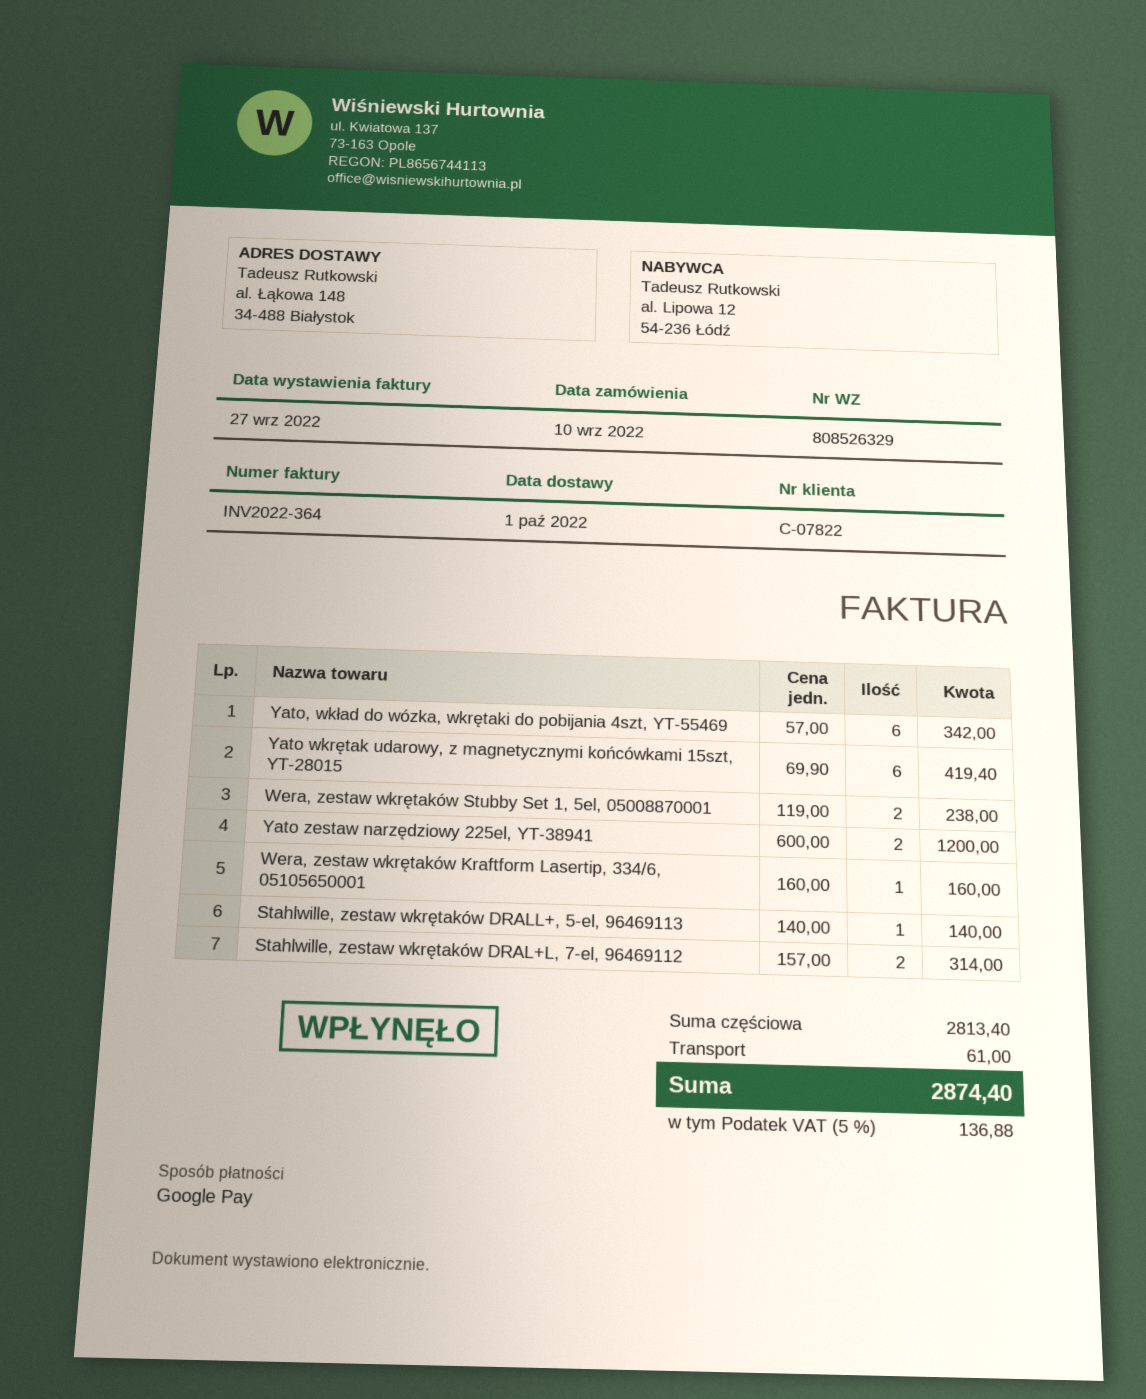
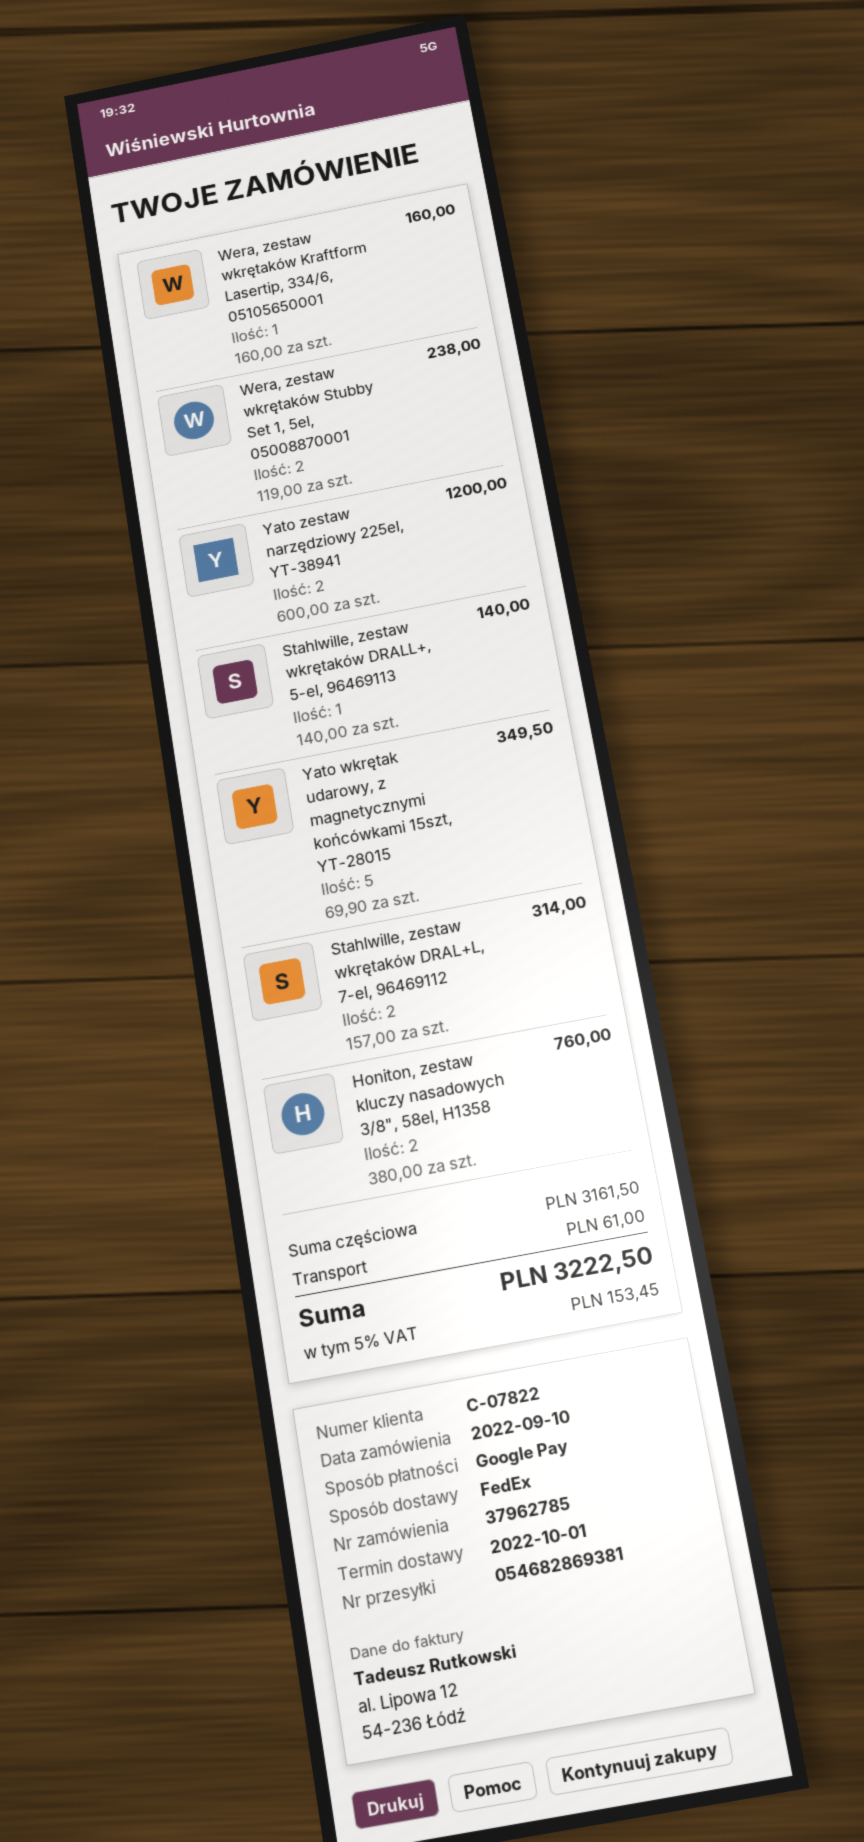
Yato, wkład do wózka, wkrętaki do pobijania 4szt, YT-55469: 6 x 57.00 = 342.00 -> none
Yato wkrętak udarowy, z magnetycznymi końcówkami 15szt, YT-28015: 6 x 69.90 = 419.40 -> 5 x 69.90 = 349.50
Honiton, zestaw kluczy nasadowych 3/8", 58el, H1358: none -> 2 x 380.00 = 760.00
subtotal: 2813.40 -> 3161.50
tax: 5% = 136.88 -> 5% = 153.45
total: 2874.40 -> 3222.50

